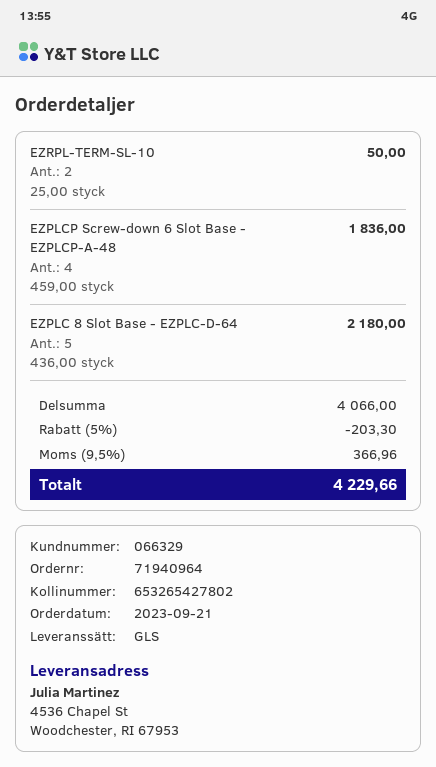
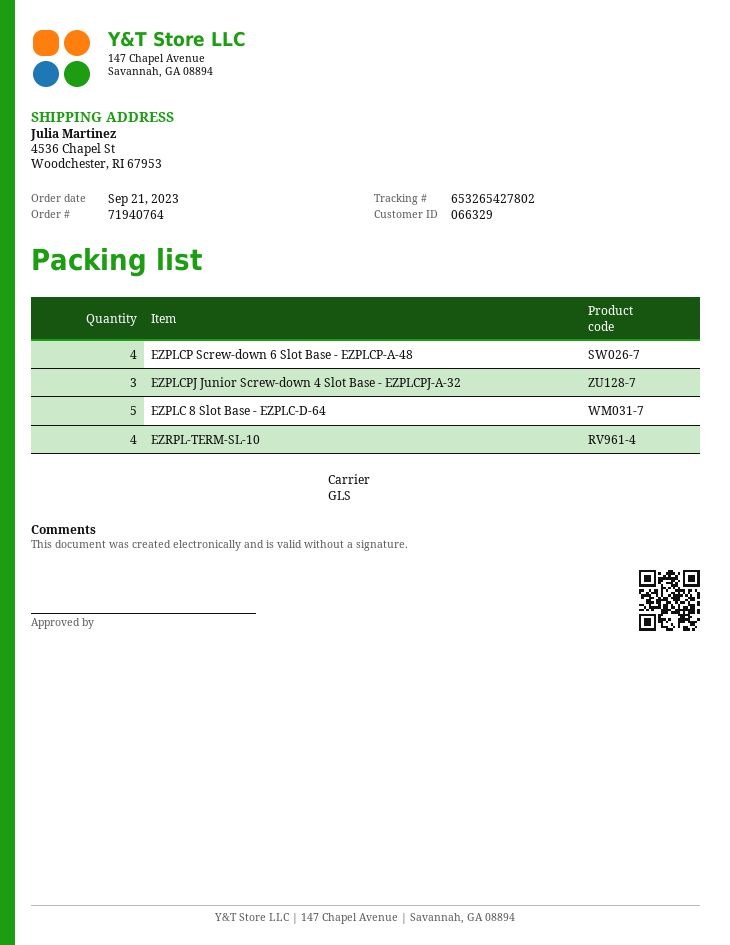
order number: 71940964 -> 71940764
EZRPL-TERM-SL-10: 2 -> 4
EZPLCPJ Junior Screw-down 4 Slot Base - EZPLCPJ-A-32: none -> 3

